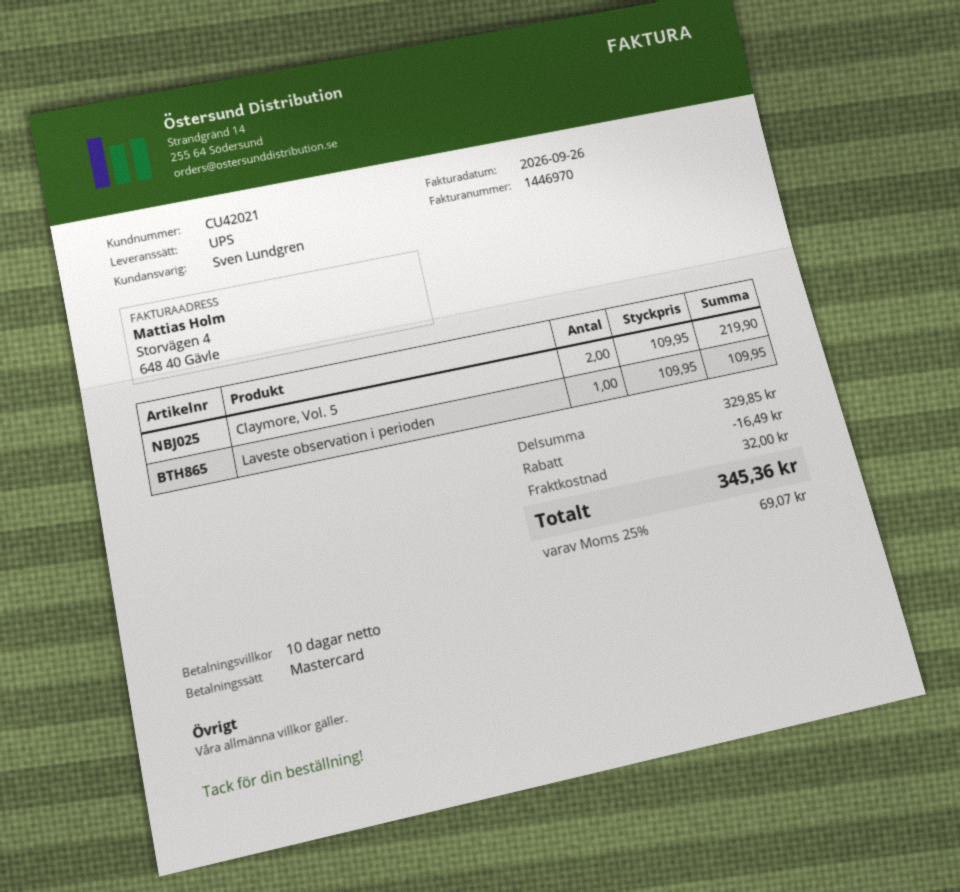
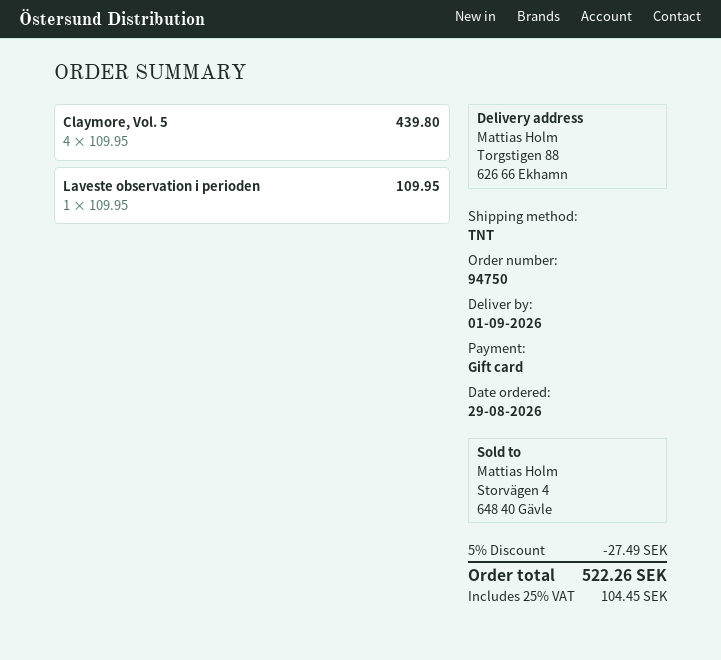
payment method: Mastercard -> gift card
shipping method: UPS -> TNT
Claymore, Vol. 5: 2 x 109.95 = 219.90 -> 4 x 109.95 = 439.80
discount: 16.49 -> 27.49
shipping: 32.00 -> none
tax: 25% = 69.07 -> 25% = 104.45
total: 345.36 -> 522.26

